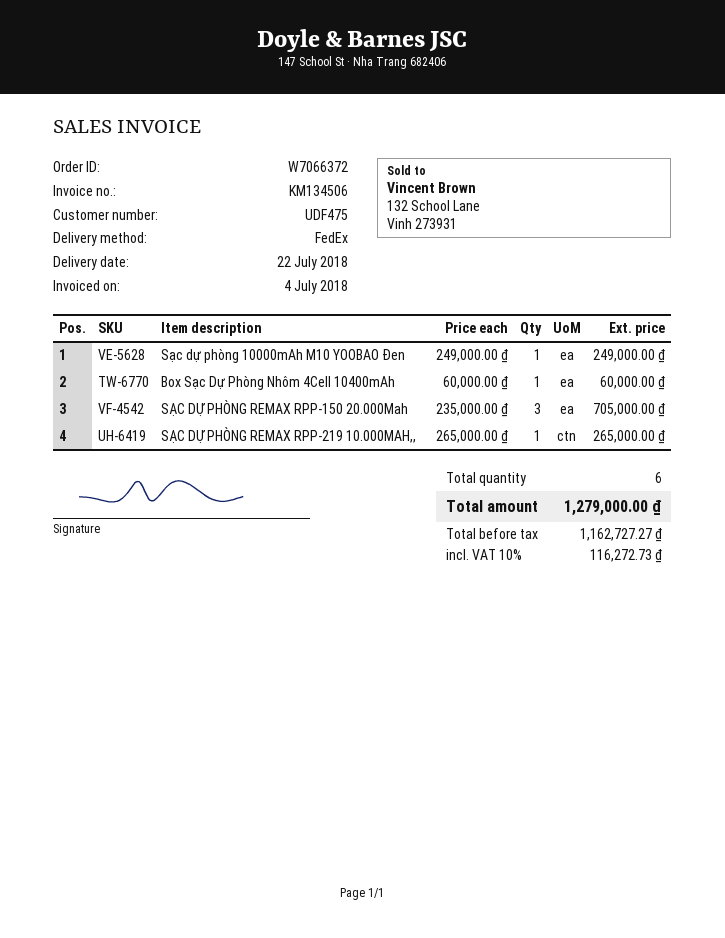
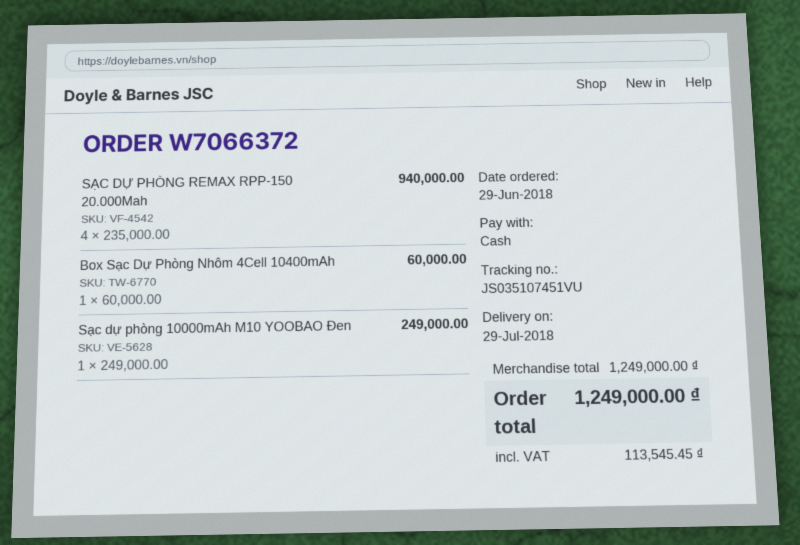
delivery date: 2018-07-22 -> 2018-07-29
SẠC DỰ PHÒNG REMAX RPP-150 20.000Mah: 3 x 235000.00 = 705000.00 -> 4 x 235000.00 = 940000.00
SẠC DỰ PHÒNG REMAX RPP-219 10.000MAH,,: 1 x 265000.00 = 265000.00 -> none
tax: 116272.73 -> 113545.45
total: 1279000.00 -> 1249000.00

